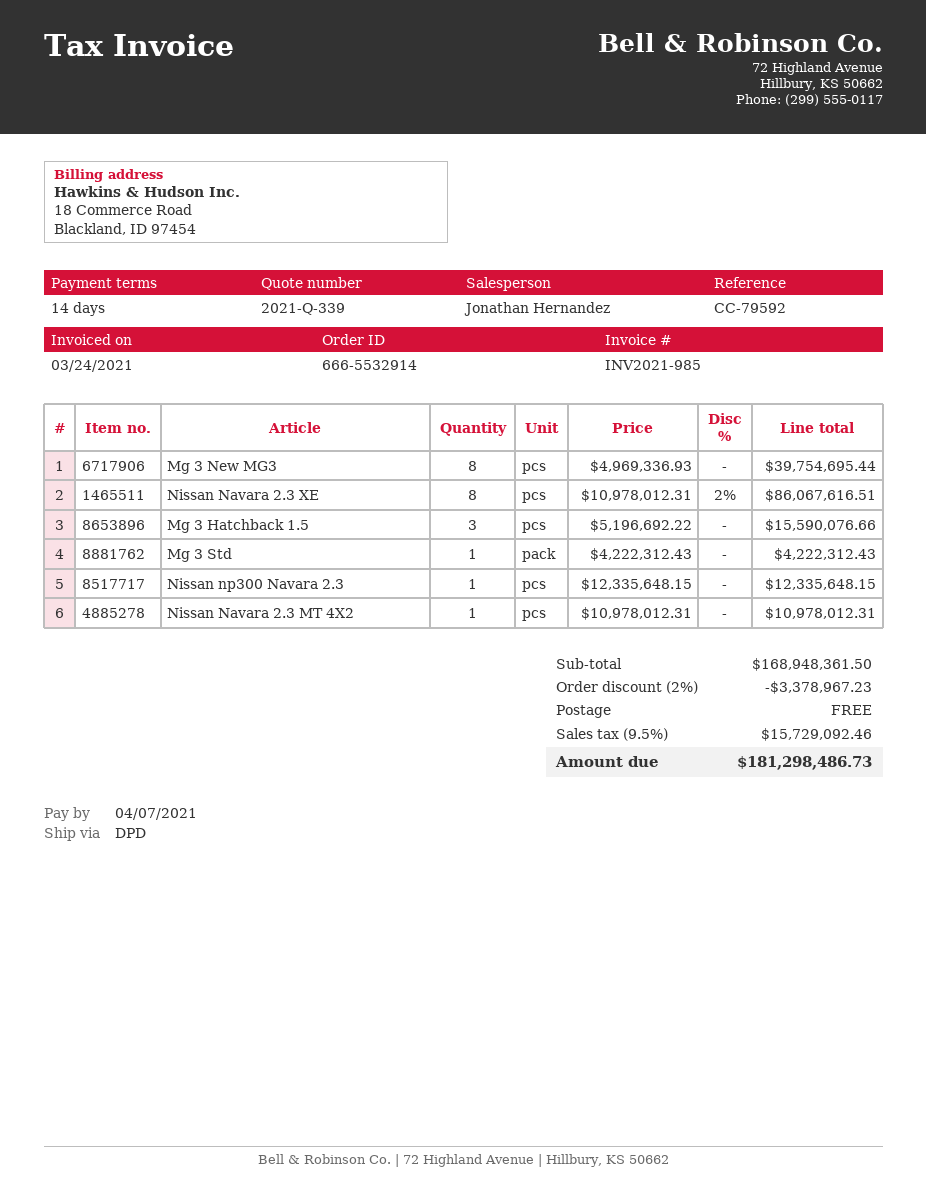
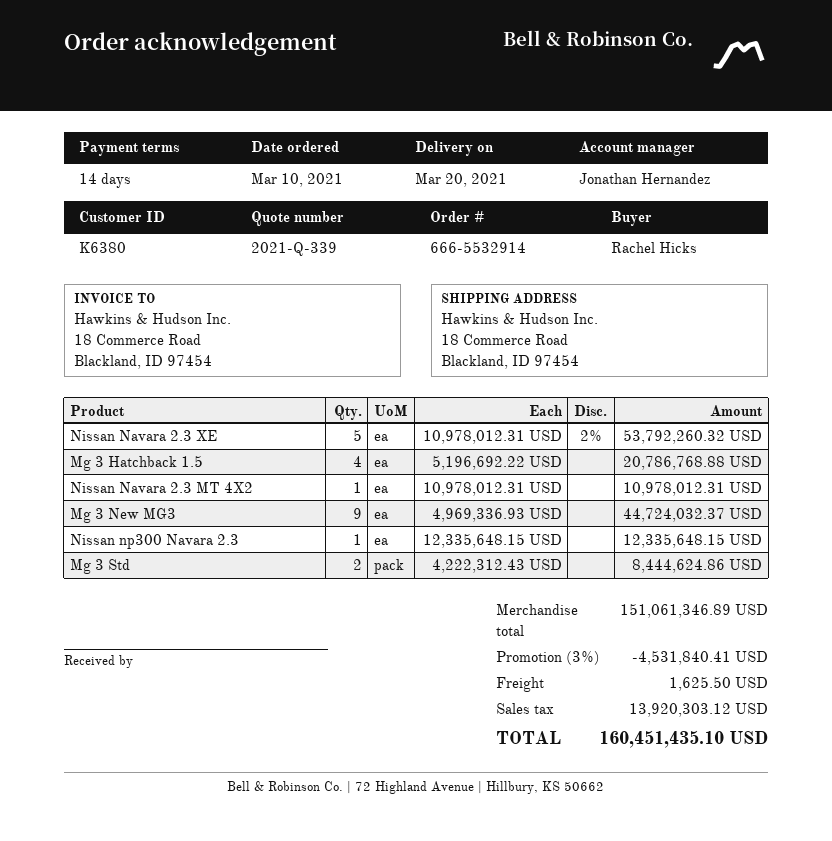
Mg 3 New MG3: 8 x 4969336.93 = 39754695.44 -> 9 x 4969336.93 = 44724032.37
Nissan Navara 2.3 XE: 8 x 10978012.31 - 2% = 86067616.51 -> 5 x 10978012.31 - 2% = 53792260.32
Mg 3 Hatchback 1.5: 3 x 5196692.22 = 15590076.66 -> 4 x 5196692.22 = 20786768.88
Mg 3 Std: 1 x 4222312.43 = 4222312.43 -> 2 x 4222312.43 = 8444624.86
subtotal: 168948361.50 -> 151061346.89
discount: 2% = 3378967.23 -> 3% = 4531840.41
shipping: 0.00 -> 1625.50
tax: 15729092.46 -> 13920303.12
total: 181298486.73 -> 160451435.10

